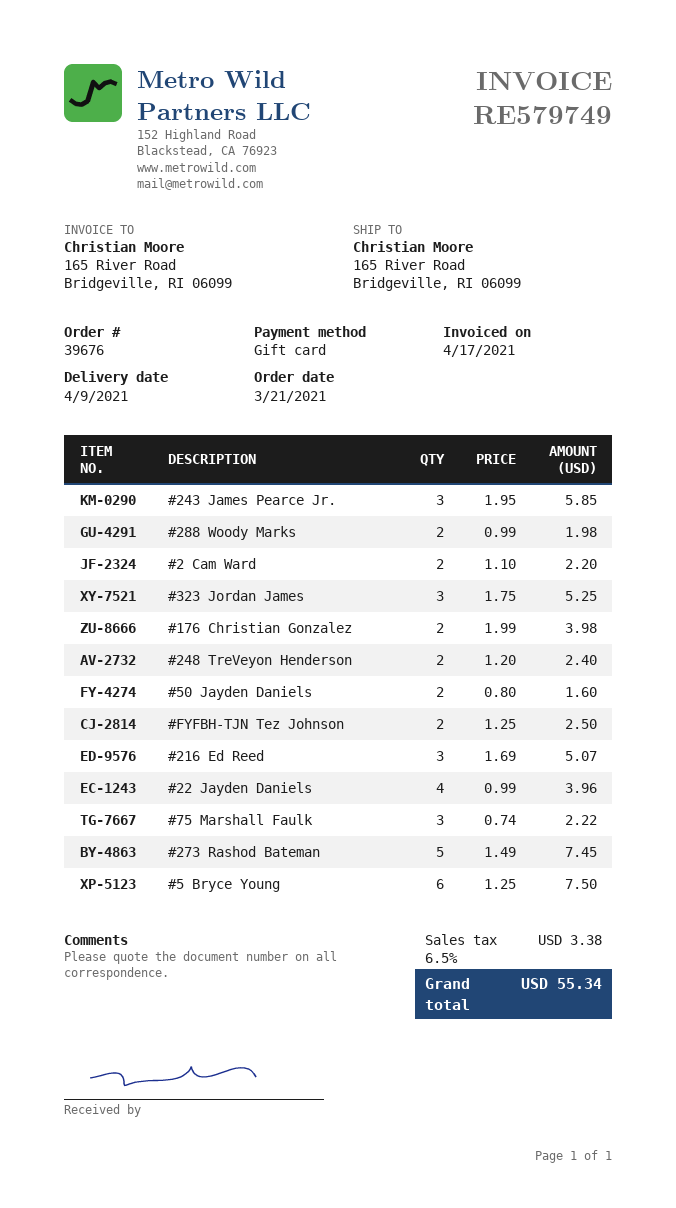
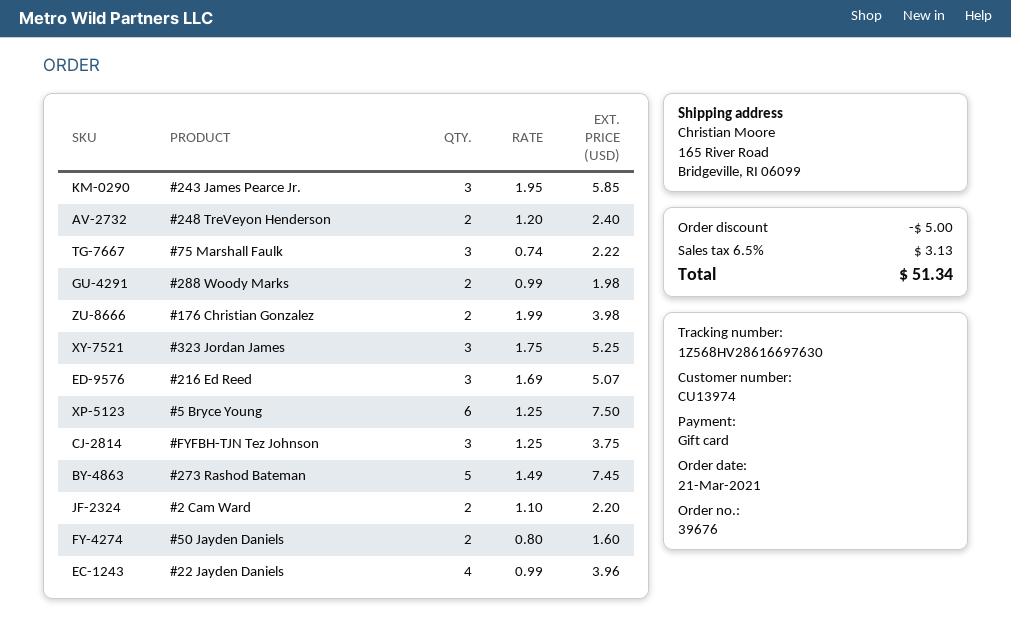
#FYFBH-TJN Tez Johnson: 2 x 1.25 = 2.50 -> 3 x 1.25 = 3.75
discount: none -> 5.00
tax: 6.5% = 3.38 -> 6.5% = 3.13
total: 55.34 -> 51.34

